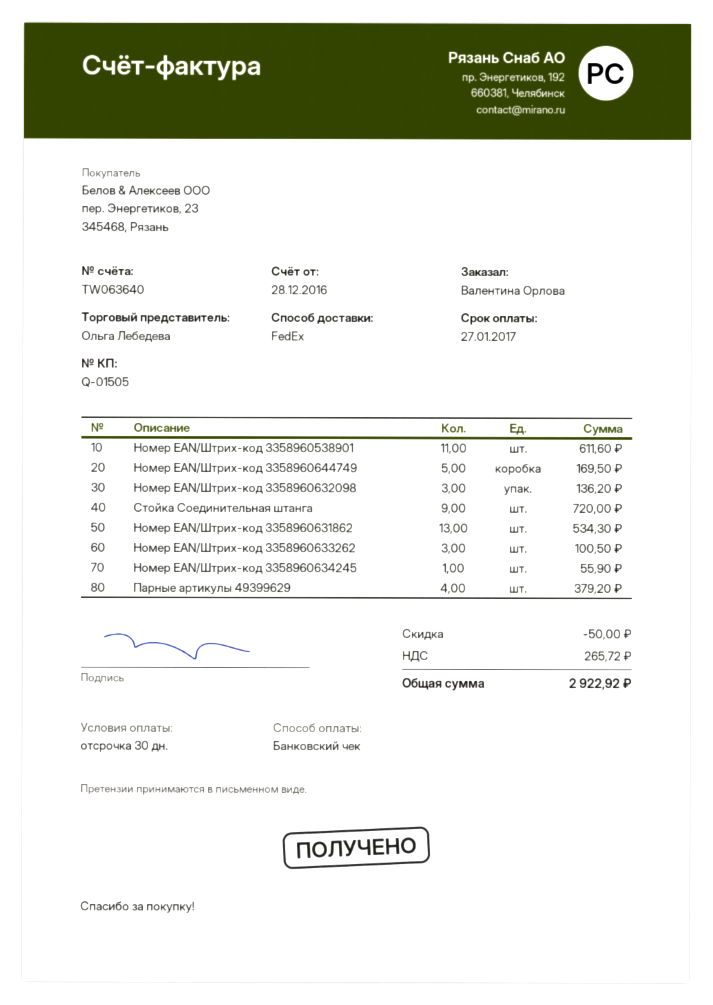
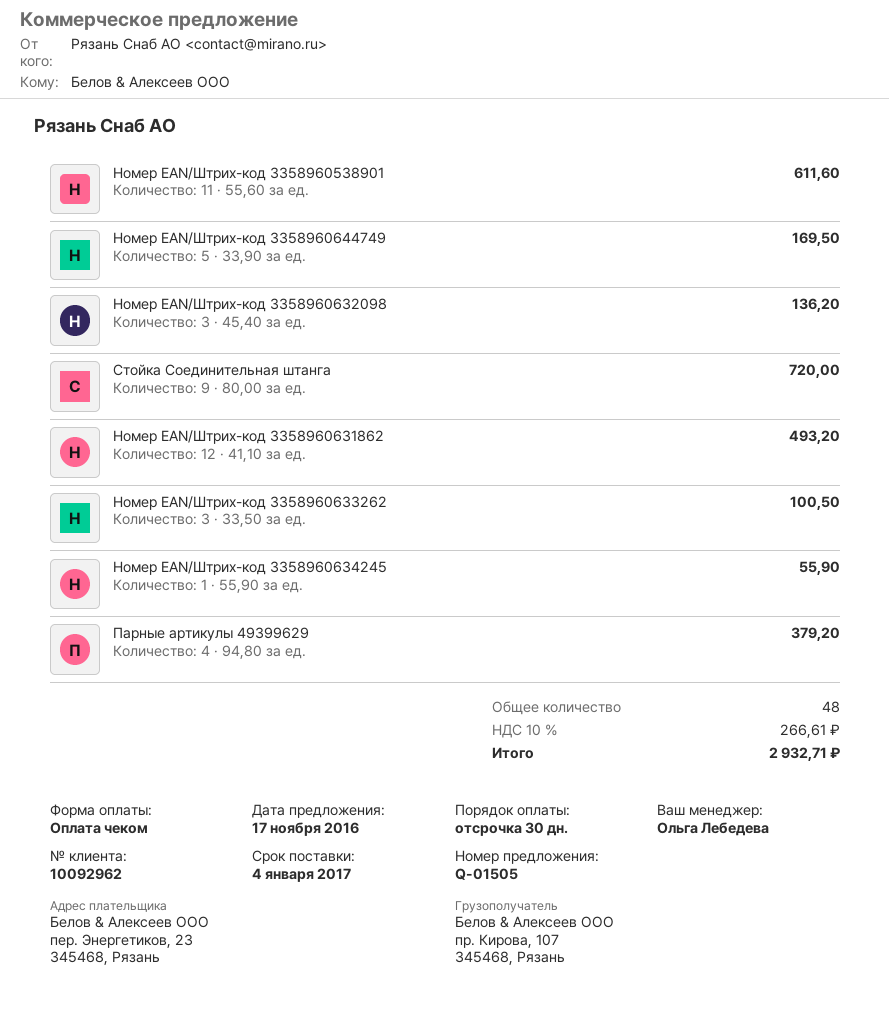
Номер EAN/Штрих-код 3358960631862: 13 for 534.30 -> 12 for 493.20
discount: 50.00 -> none
tax: 265.72 -> 266.61
total: 2922.92 -> 2932.71

